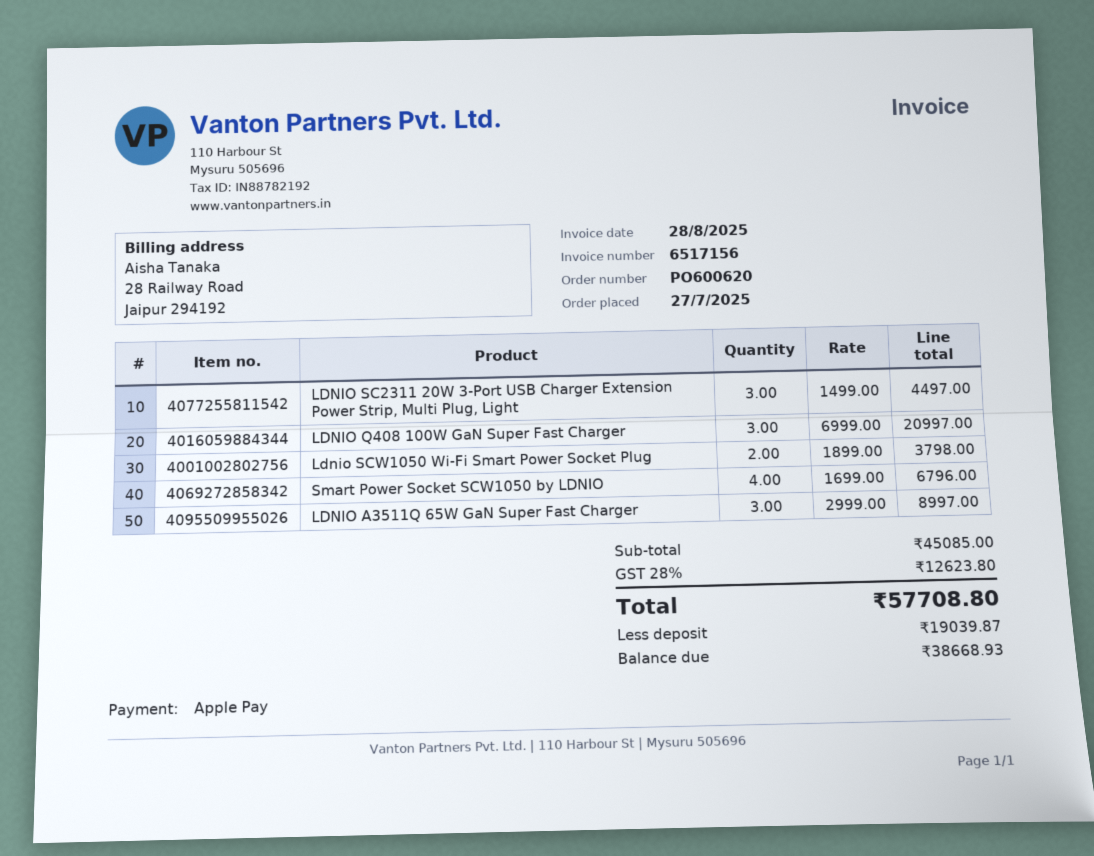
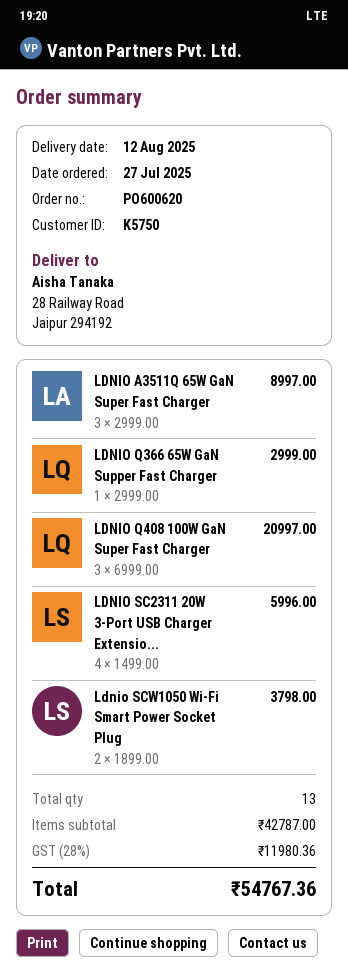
LDNIO SC2311 20W 3-Port USB Charger Extension Power Strip, Multi Plug, Light: 3 x 1499.00 = 4497.00 -> 4 x 1499.00 = 5996.00
Smart Power Socket SCW1050 by LDNIO: 4 x 1699.00 = 6796.00 -> none
LDNIO Q366 65W GaN Supper Fast Charger: none -> 1 x 2999.00 = 2999.00
subtotal: 45085.00 -> 42787.00
tax: 28% = 12623.80 -> 28% = 11980.36
total: 57708.80 -> 54767.36

